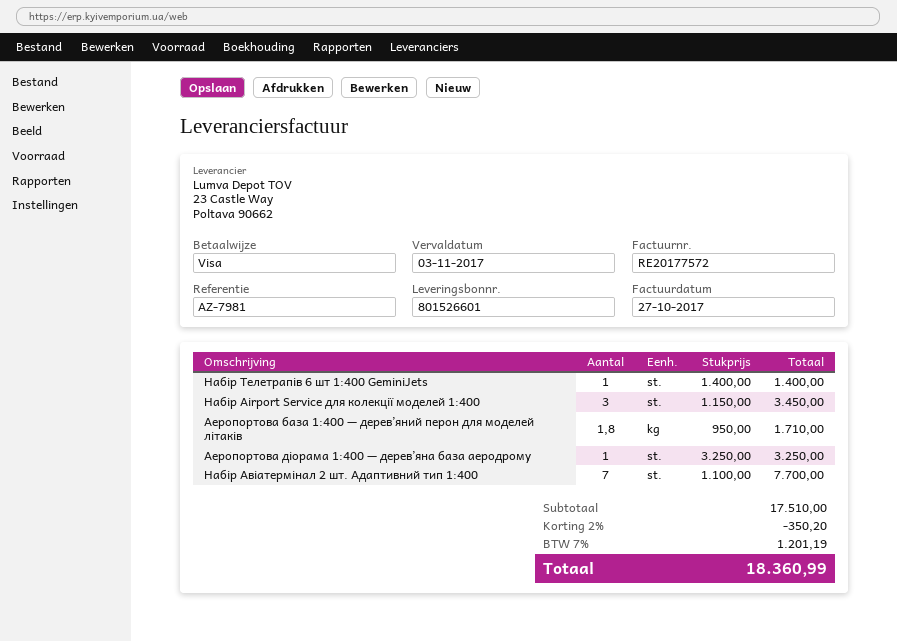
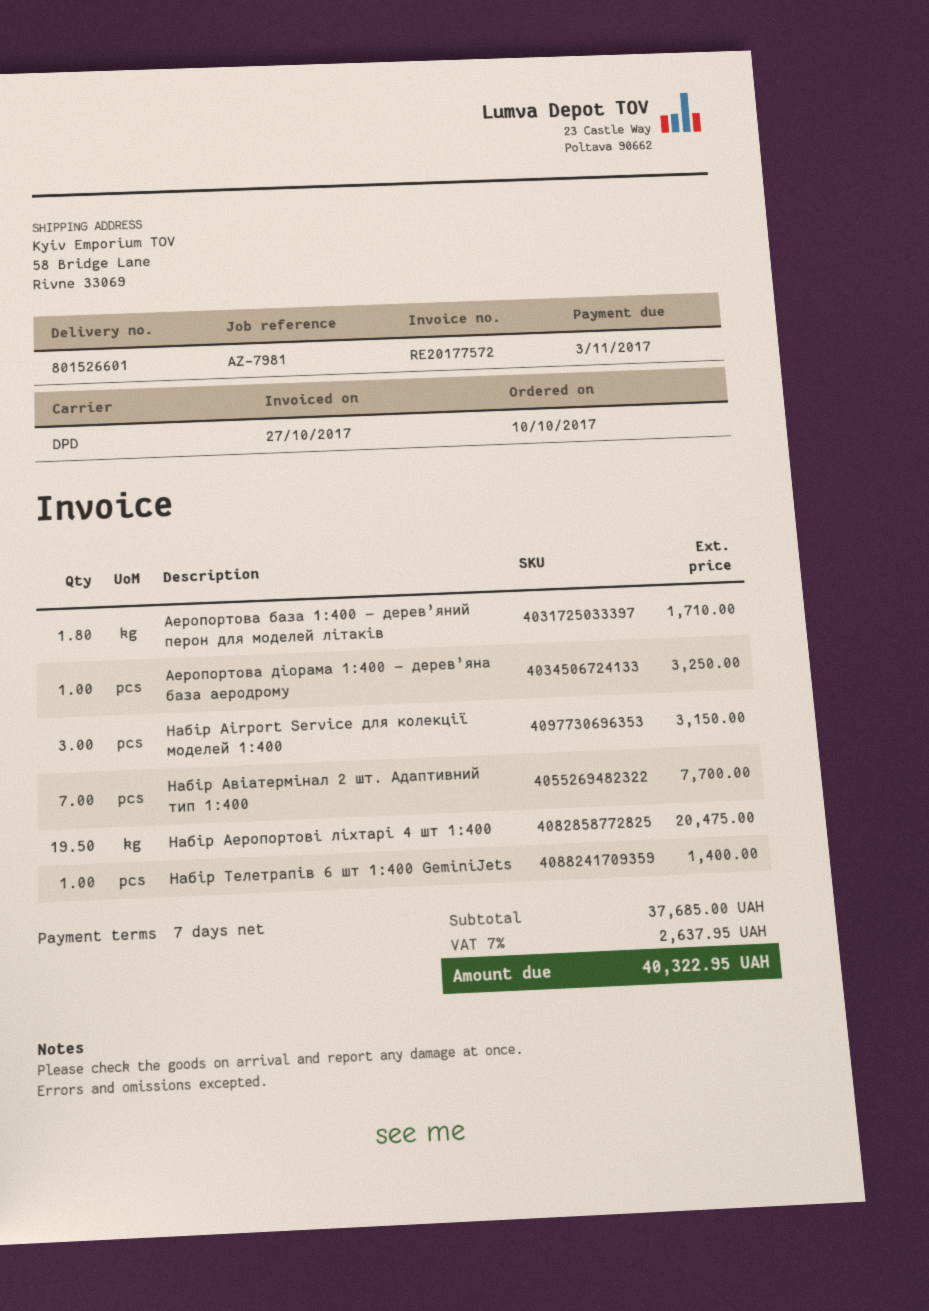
Набір Airport Service для колекції моделей 1:400: 3 for 3450.00 -> 3 for 3150.00
Набір Аеропортові ліхтарі 4 шт 1:400: none -> 19.5 for 20475.00
subtotal: 17510.00 -> 37685.00
discount: 2% = 350.20 -> none
tax: 7% = 1201.19 -> 7% = 2637.95
total: 18360.99 -> 40322.95

